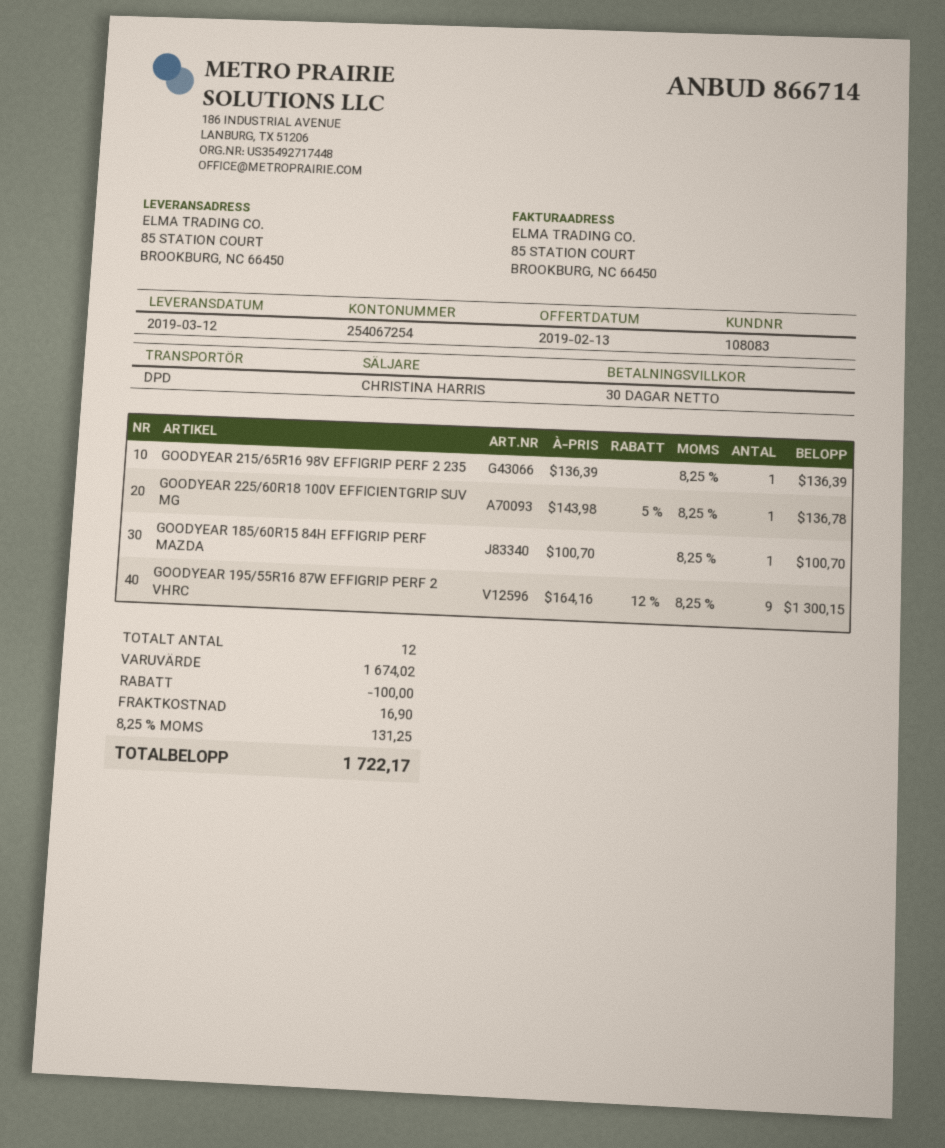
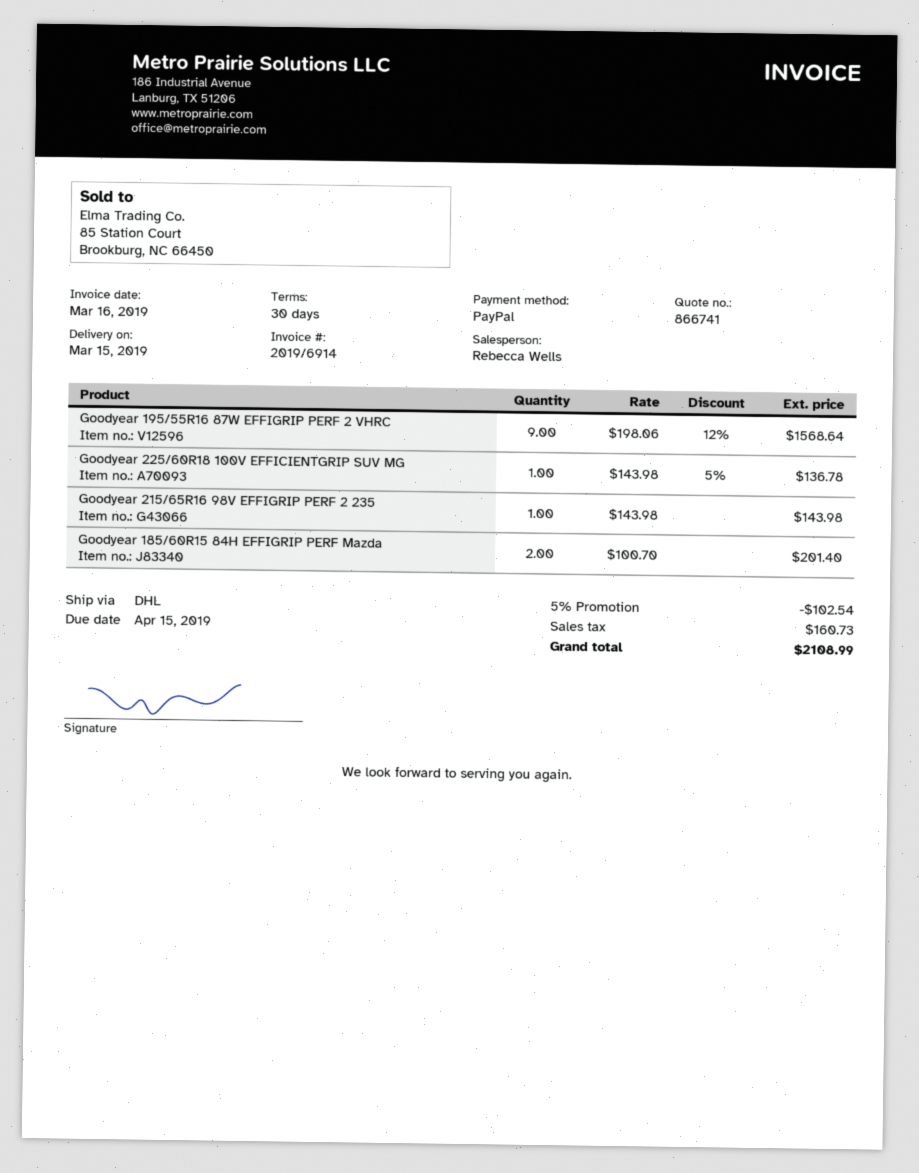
quote number: 866714 -> 866741
delivery date: 2019-03-12 -> 2019-03-15
sales rep: CHRISTINA HARRIS -> Rebecca Wells
shipping method: DPD -> DHL
GOODYEAR 215/65R16 98V EFFIGRIP PERF 2 235: 1 x 136.39 = 136.39 -> 1 x 143.98 = 143.98
GOODYEAR 185/60R15 84H EFFIGRIP PERF MAZDA: 1 x 100.70 = 100.70 -> 2 x 100.70 = 201.40
GOODYEAR 195/55R16 87W EFFIGRIP PERF 2 VHRC: 9 x 164.16 - 12% = 1300.15 -> 9 x 198.06 - 12% = 1568.64
discount: 100.00 -> 102.54
shipping: 16.90 -> none
tax: 131.25 -> 160.73
total: 1722.17 -> 2108.99

